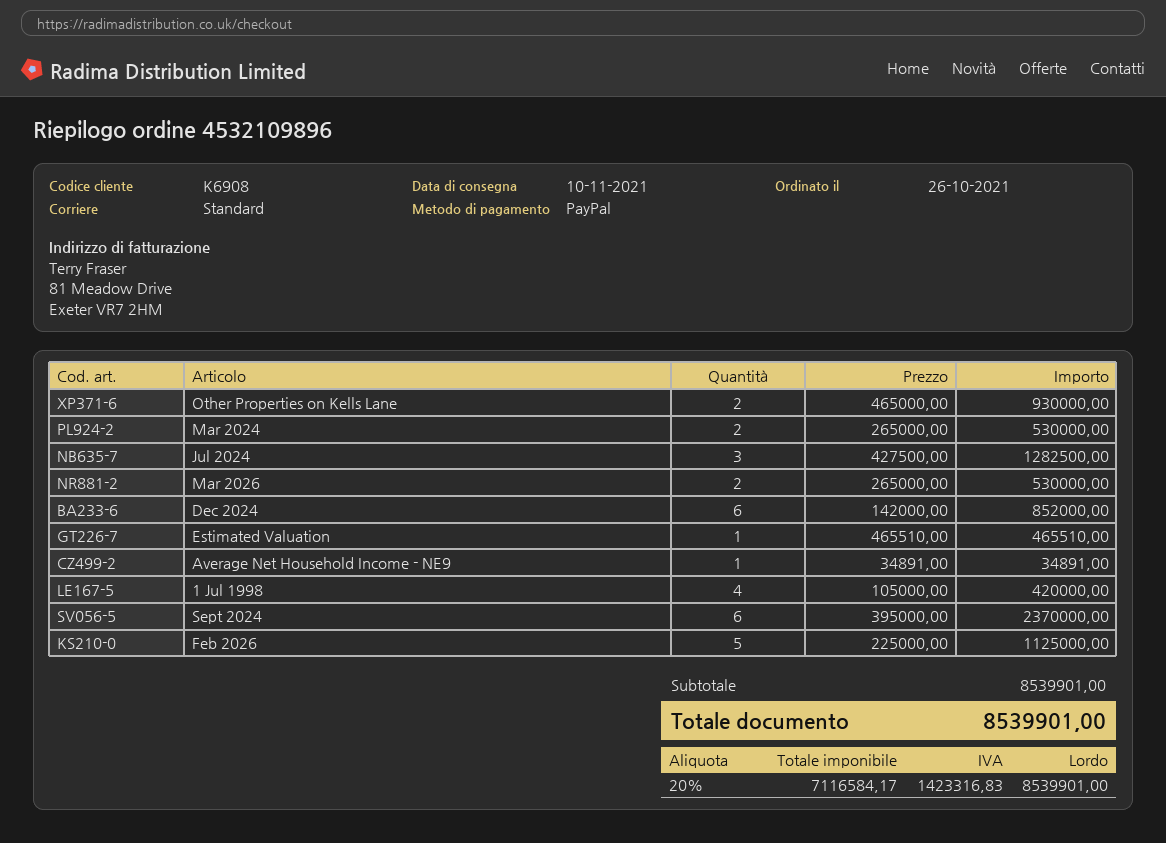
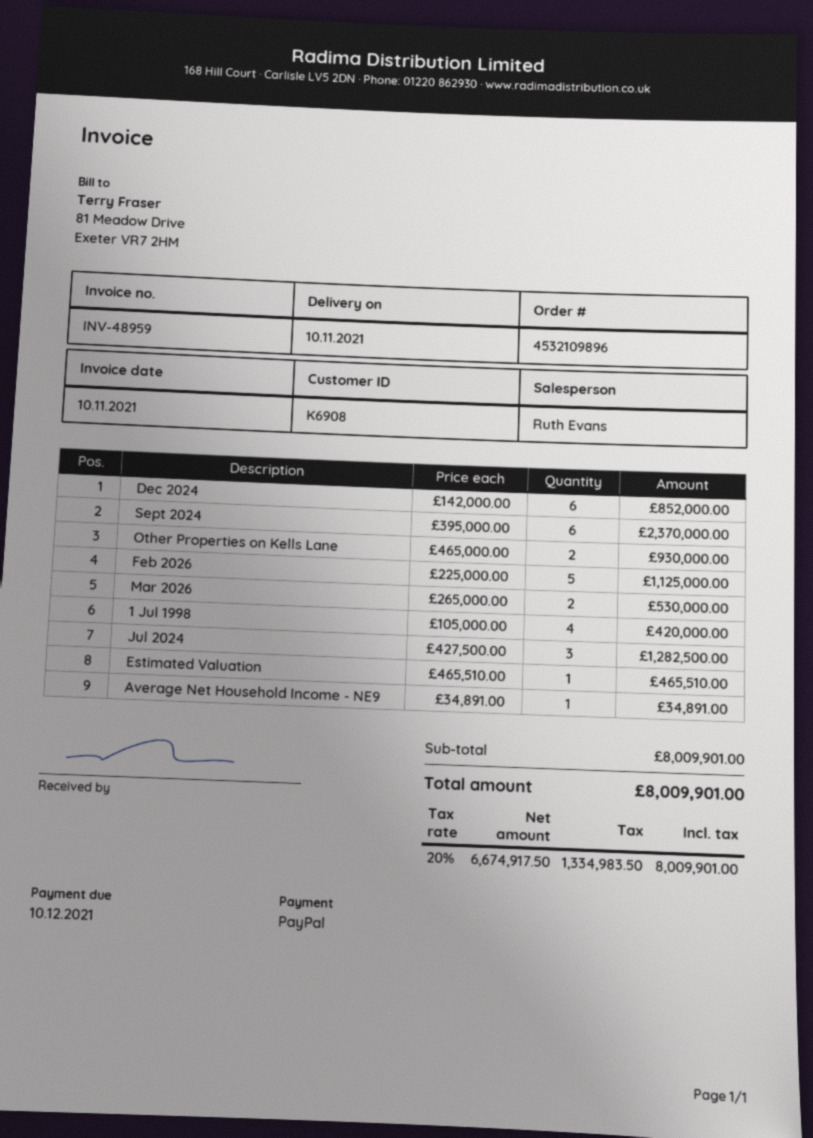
Mar 2024: 2 x 265000.00 = 530000.00 -> none
subtotal: 8539901.00 -> 8009901.00
net: 7116584.17 -> 6674917.50
tax: 20% = 1423316.83 -> 20% = 1334983.50
total: 8539901.00 -> 8009901.00

